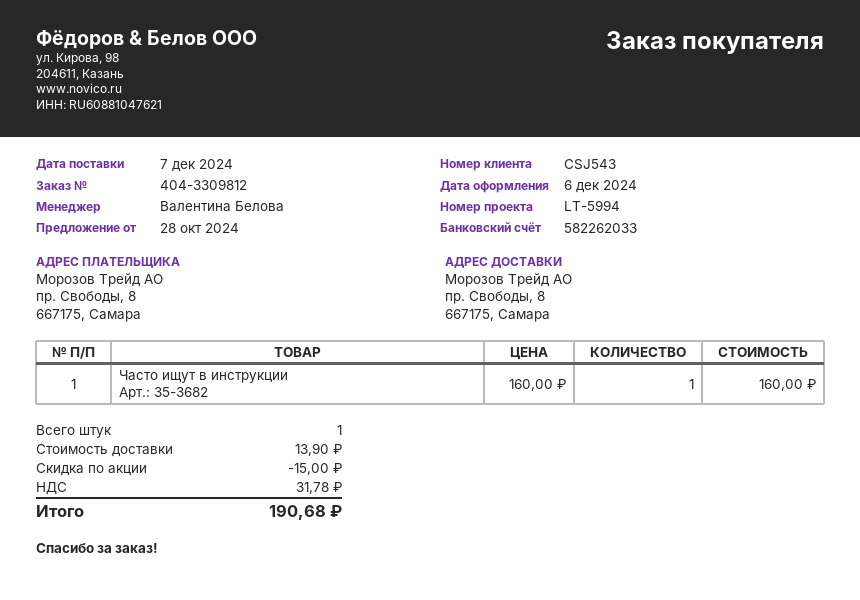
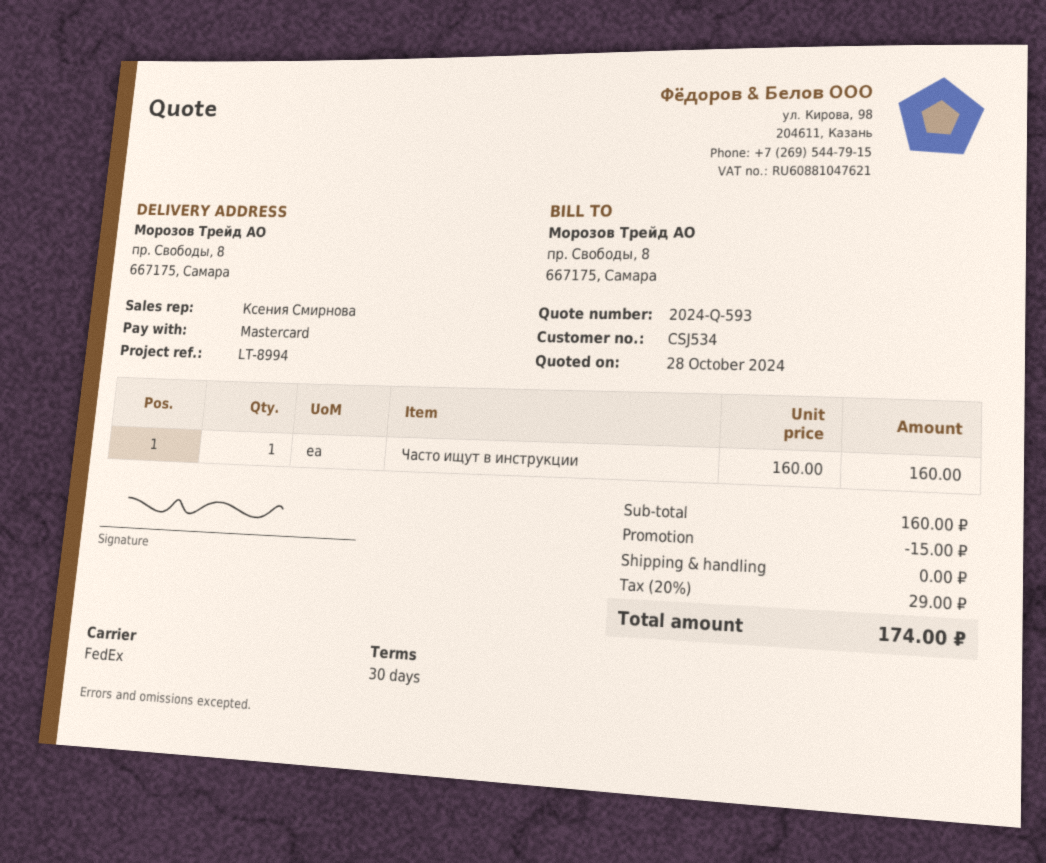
customer number: CSJ543 -> CSJ534
reference: LT-5994 -> LT-8994
sales rep: Валентина Белова -> Ксения Смирнова
shipping: 13.90 -> 0.00
tax: 31.78 -> 29.00
total: 190.68 -> 174.00

